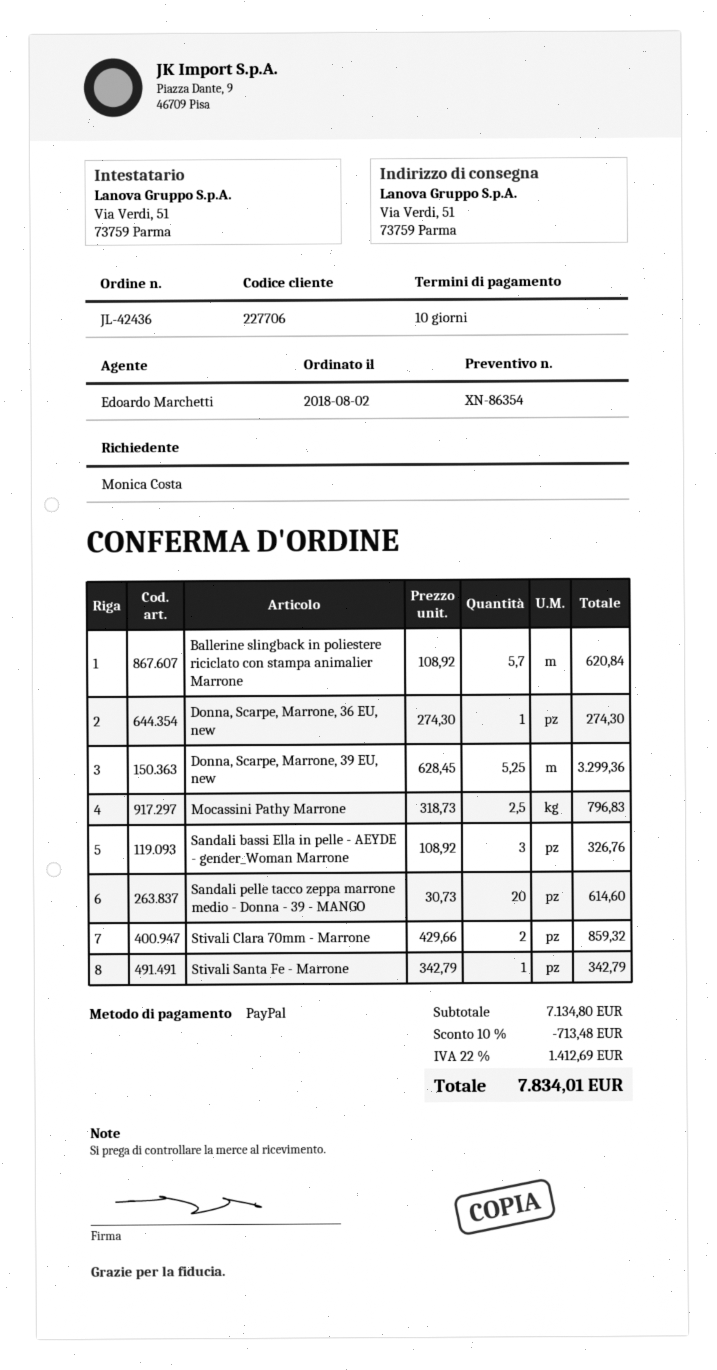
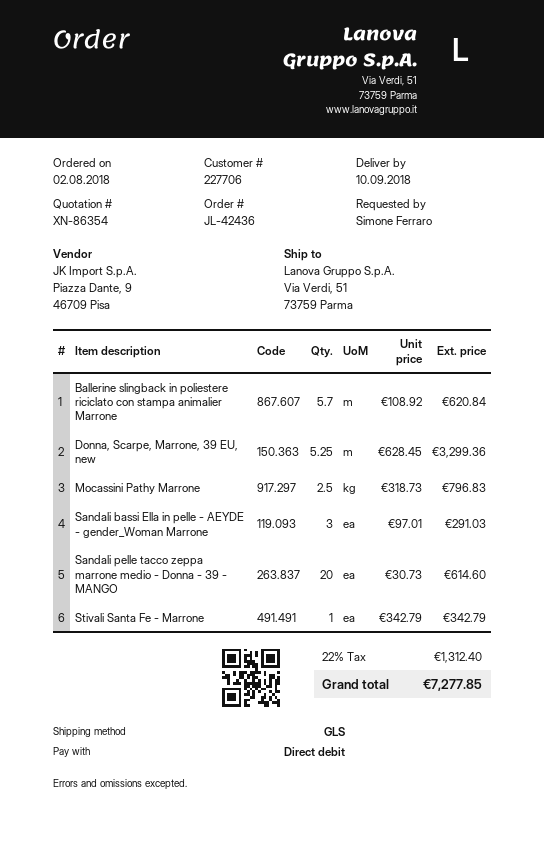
ordered by: Monica Costa -> Simone Ferraro
payment method: PayPal -> direct debit
Donna, Scarpe, Marrone, 36 EU, new: 1 x 274.30 = 274.30 -> none
Sandali bassi Ella in pelle - AEYDE - gender_Woman Marrone: 3 x 108.92 = 326.76 -> 3 x 97.01 = 291.03
Stivali Clara 70mm - Marrone: 2 x 429.66 = 859.32 -> none
discount: 10% = 713.48 -> none
tax: 22% = 1412.69 -> 22% = 1312.40
total: 7834.01 -> 7277.85

